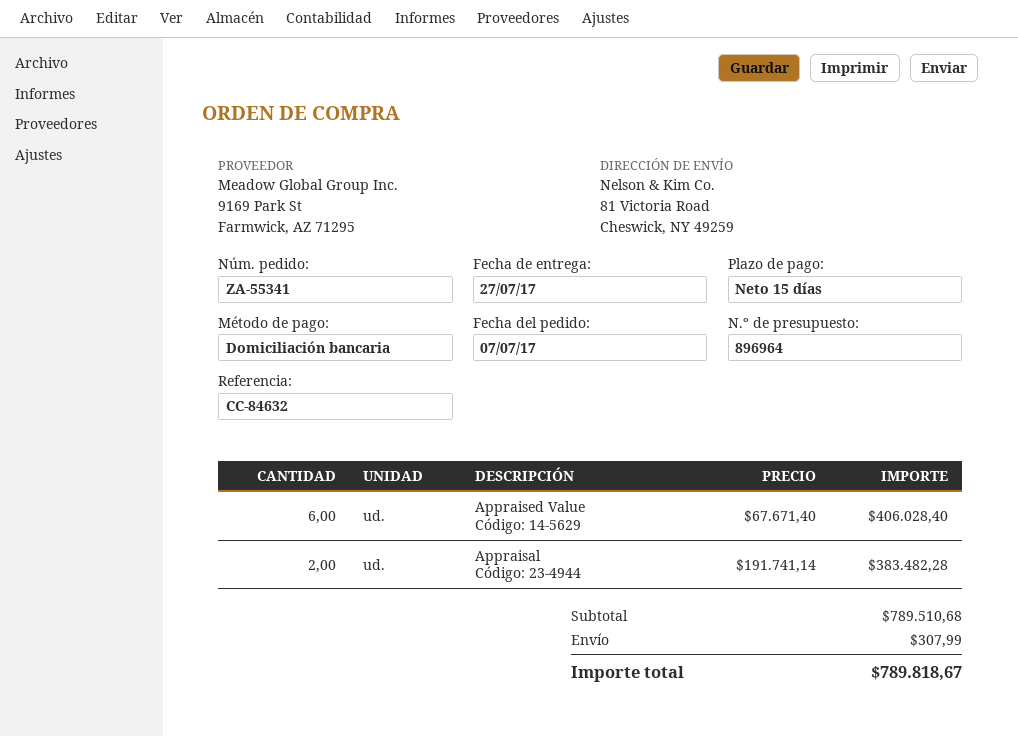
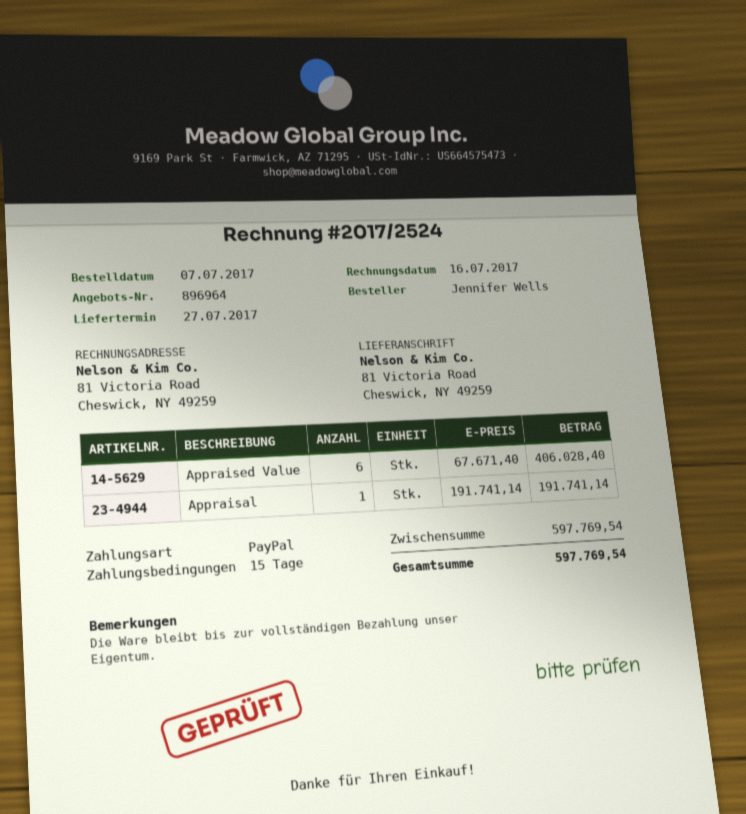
payment method: direct debit -> PayPal
Appraisal: 2 x 191741.14 = 383482.28 -> 1 x 191741.14 = 191741.14
subtotal: 789510.68 -> 597769.54
shipping: 307.99 -> none
total: 789818.67 -> 597769.54

